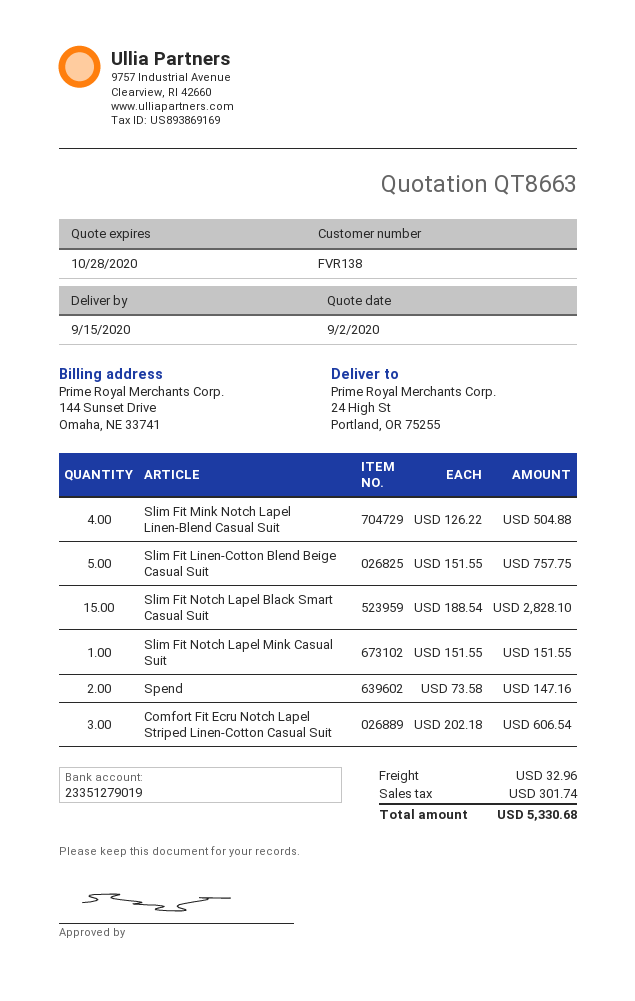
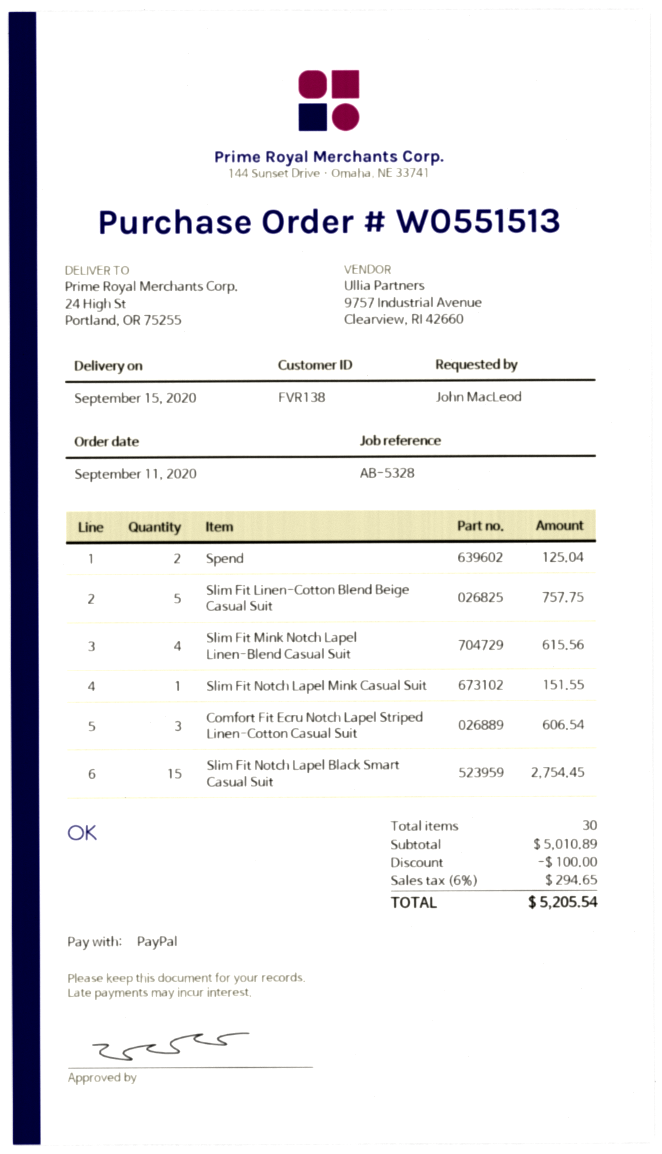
Slim Fit Mink Notch Lapel Linen-Blend Casual Suit: 4 for 504.88 -> 4 for 615.56
Slim Fit Notch Lapel Black Smart Casual Suit: 15 for 2828.10 -> 15 for 2754.45
Spend: 2 for 147.16 -> 2 for 125.04
discount: none -> 100.00
shipping: 32.96 -> none
tax: 301.74 -> 294.65
total: 5330.68 -> 5205.54

